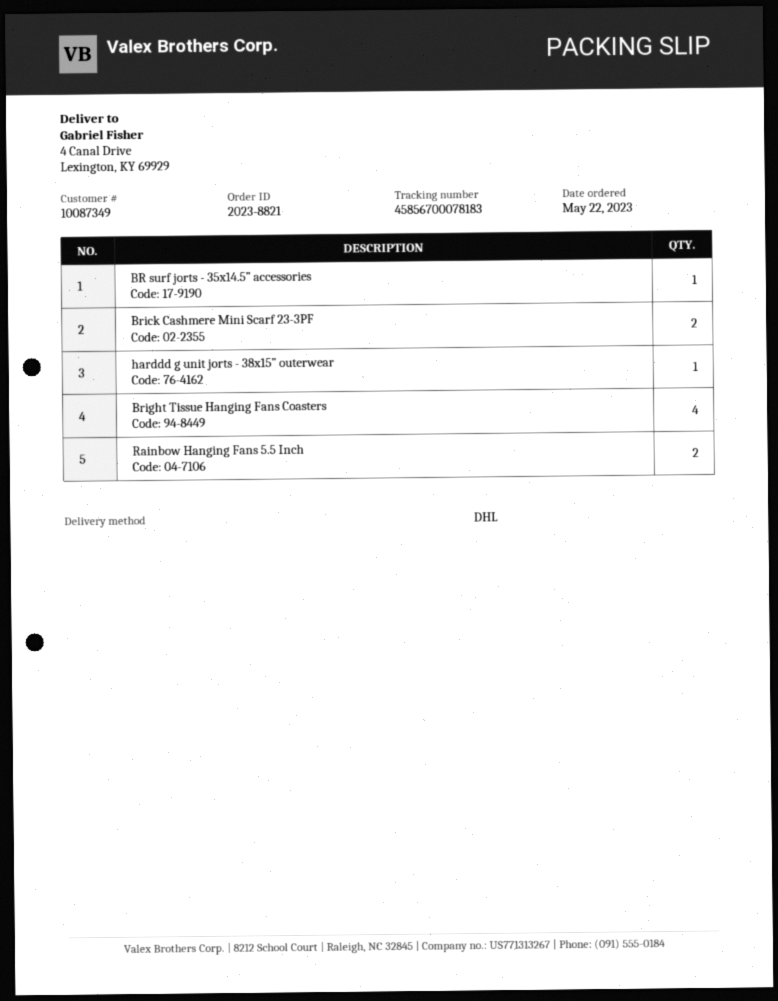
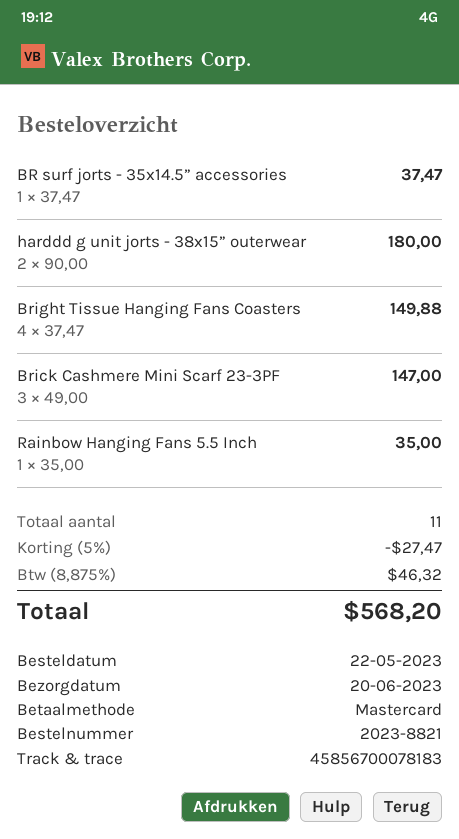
Brick Cashmere Mini Scarf 23-3PF: 2 -> 3
harddd g unit jorts - 38x15” outerwear: 1 -> 2
Rainbow Hanging Fans 5.5 Inch: 2 -> 1

